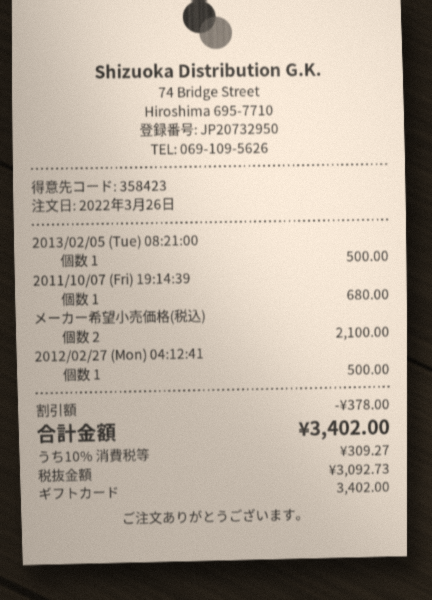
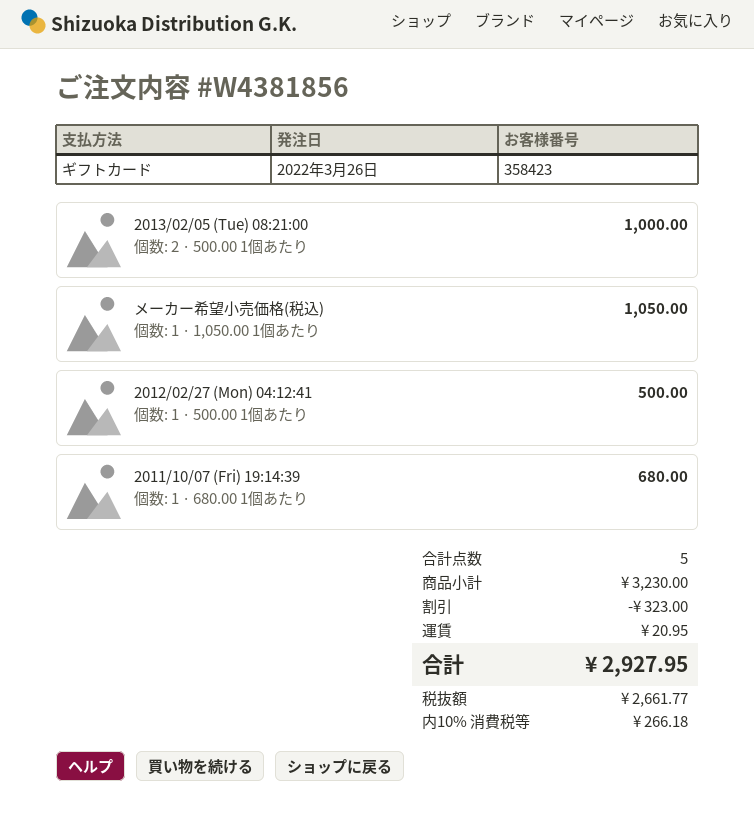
2013/02/05 (Tue) 08:21:00: 1 for 500.00 -> 2 for 1000.00
メーカー希望小売価格(税込): 2 for 2100.00 -> 1 for 1050.00
discount: 378.00 -> 323.00
shipping: none -> 20.95
net: 3092.73 -> 2661.77
tax: 10% = 309.27 -> 10% = 266.18
total: 3402.00 -> 2927.95

